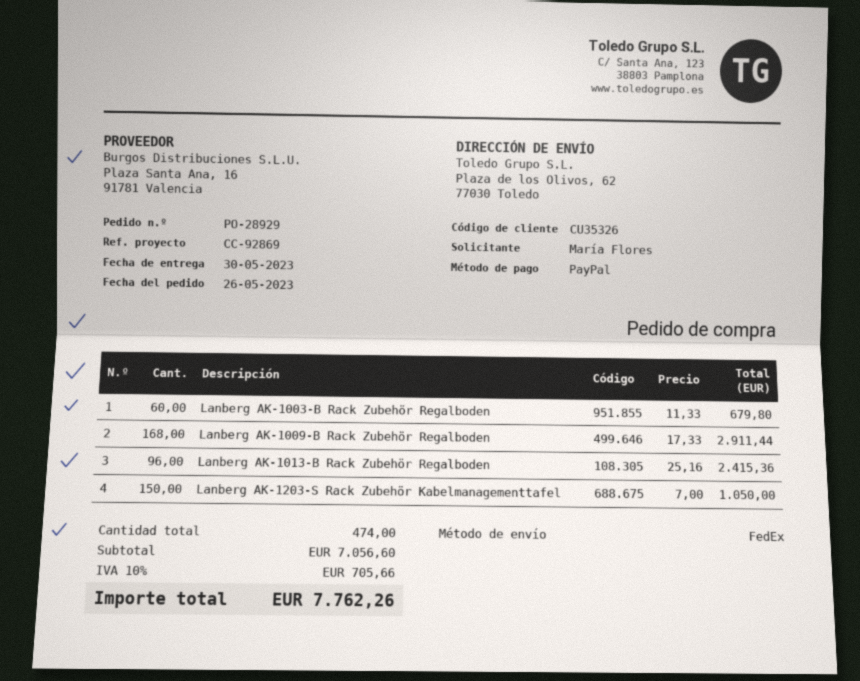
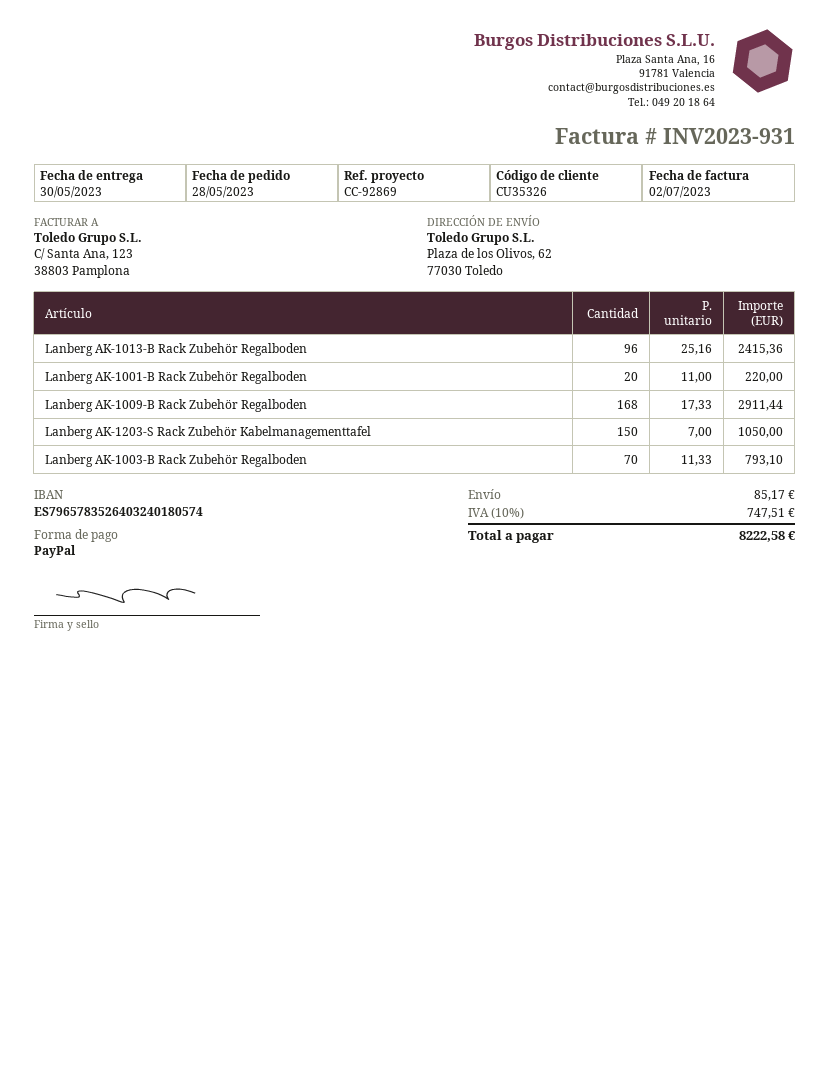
order date: 2023-05-26 -> 2023-05-28
Lanberg AK-1003-B Rack Zubehör Regalboden: 60 x 11.33 = 679.80 -> 70 x 11.33 = 793.10
Lanberg AK-1001-B Rack Zubehör Regalboden: none -> 20 x 11.00 = 220.00
shipping: none -> 85.17
tax: 10% = 705.66 -> 10% = 747.51
total: 7762.26 -> 8222.58

